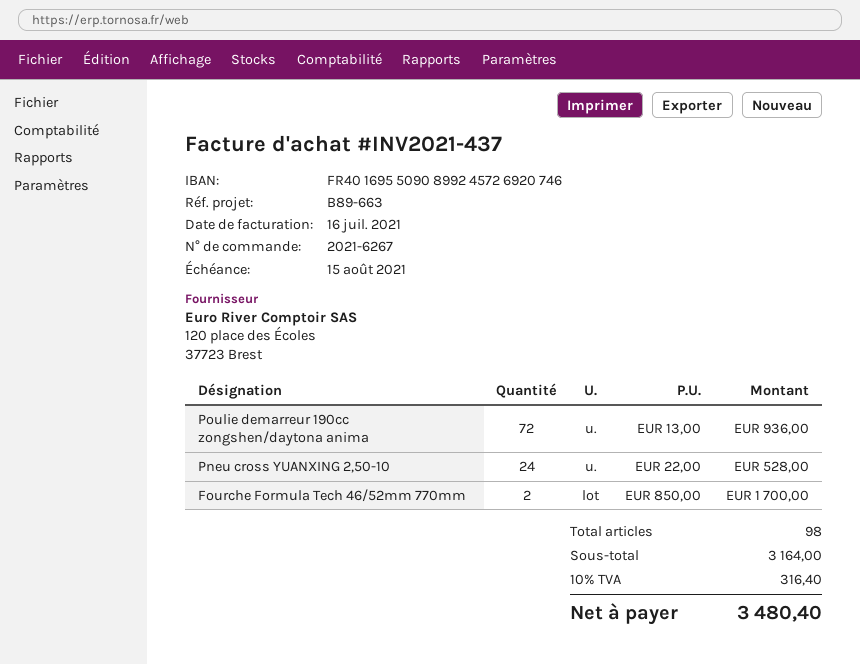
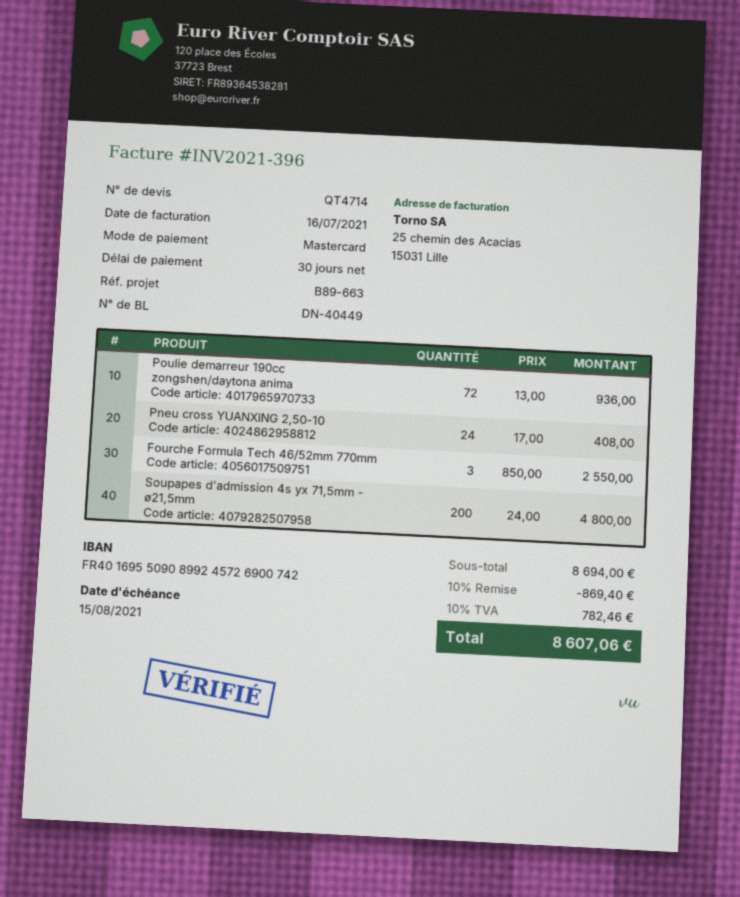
invoice number: INV2021-437 -> INV2021-396
bank account: FR4016955090899245726920746 -> FR4016955090899245726900742
Pneu cross YUANXING 2,50-10: 24 x 22.00 = 528.00 -> 24 x 17.00 = 408.00
Fourche Formula Tech 46/52mm 770mm: 2 x 850.00 = 1700.00 -> 3 x 850.00 = 2550.00
Soupapes d'admission 4s yx 71,5mm - ø21,5mm: none -> 200 x 24.00 = 4800.00
subtotal: 3164.00 -> 8694.00
discount: none -> 10% = 869.40
tax: 10% = 316.40 -> 10% = 782.46
total: 3480.40 -> 8607.06

